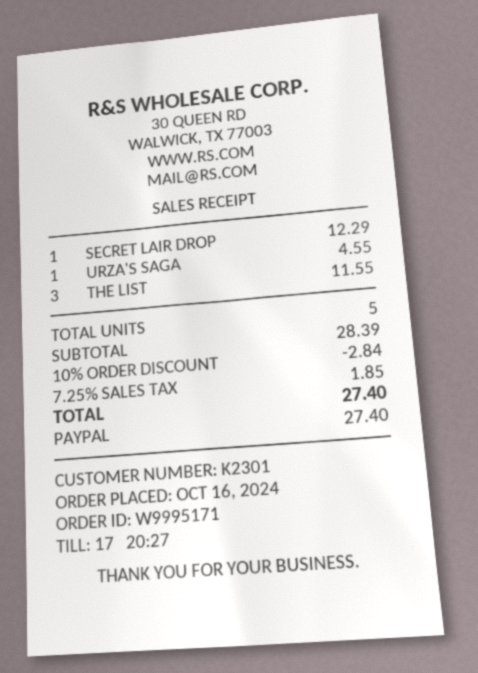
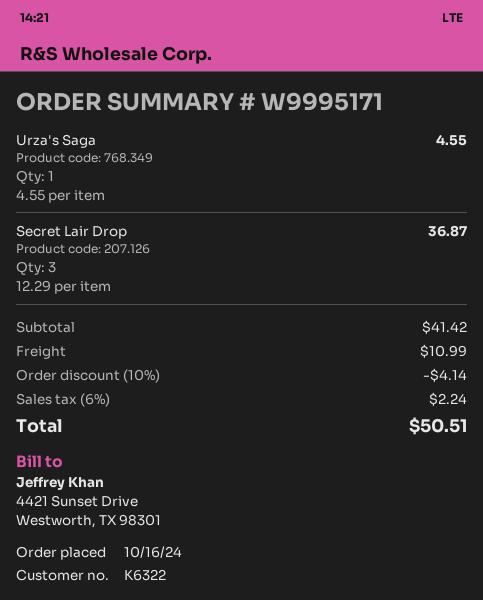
customer number: K2301 -> K6322
SECRET LAIR DROP: 1 for 12.29 -> 3 for 36.87
THE LIST: 3 for 11.55 -> none
subtotal: 28.39 -> 41.42
discount: 10% = 2.84 -> 10% = 4.14
shipping: none -> 10.99
tax: 7.25% = 1.85 -> 6% = 2.24
total: 27.40 -> 50.51

